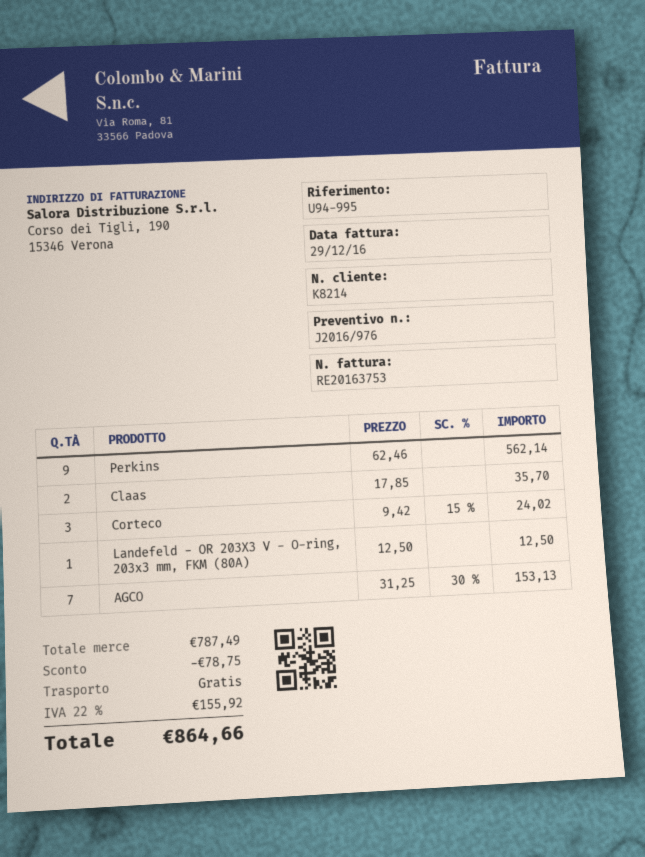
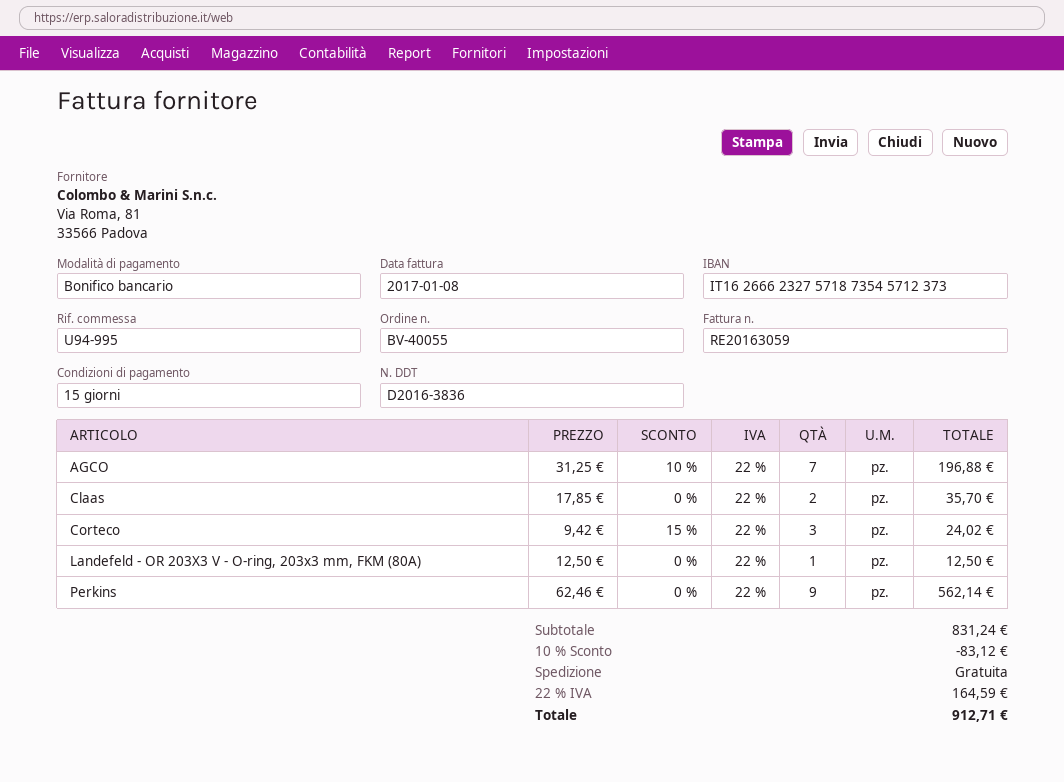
invoice number: RE20163753 -> RE20163059
invoice date: 2016-12-29 -> 2017-01-08
AGCO: 7 x 31.25 - 30% = 153.13 -> 7 x 31.25 - 10% = 196.88
subtotal: 787.49 -> 831.24
discount: 78.75 -> 83.12
tax: 22% = 155.92 -> 22% = 164.59
total: 864.66 -> 912.71

